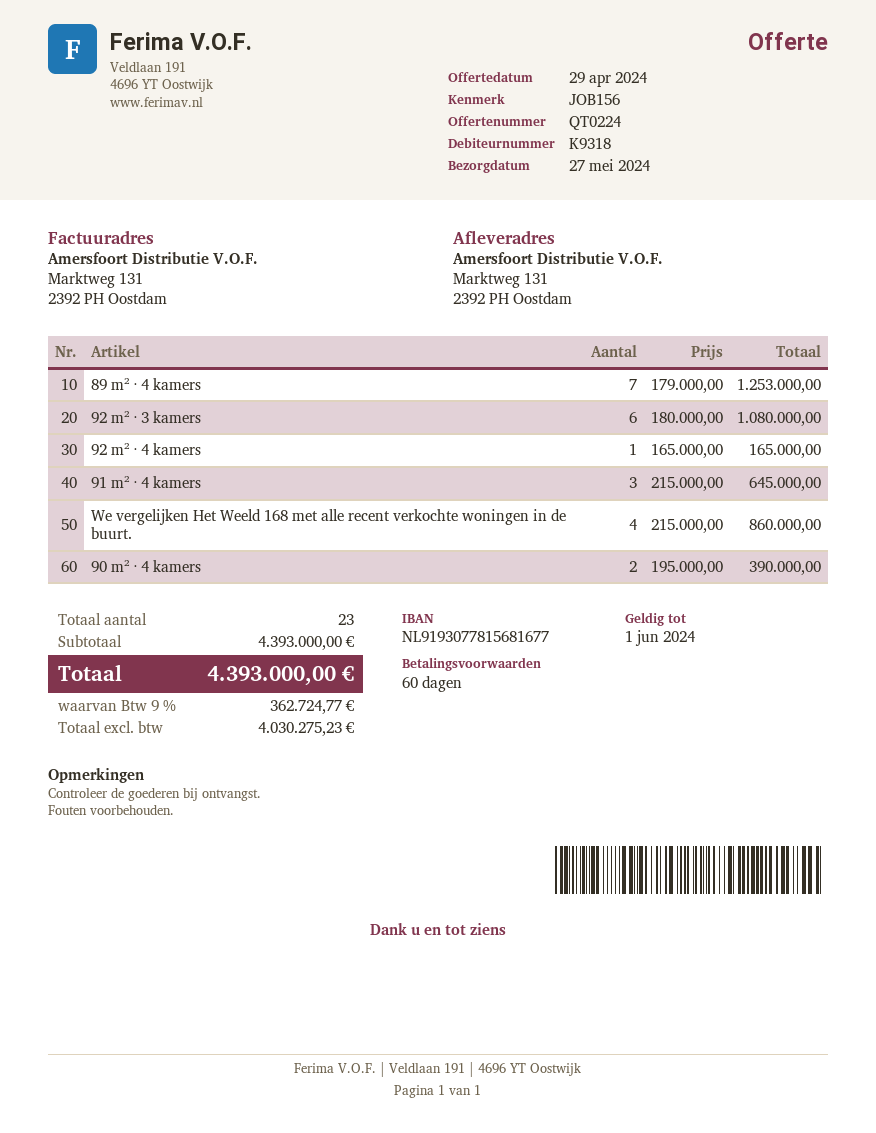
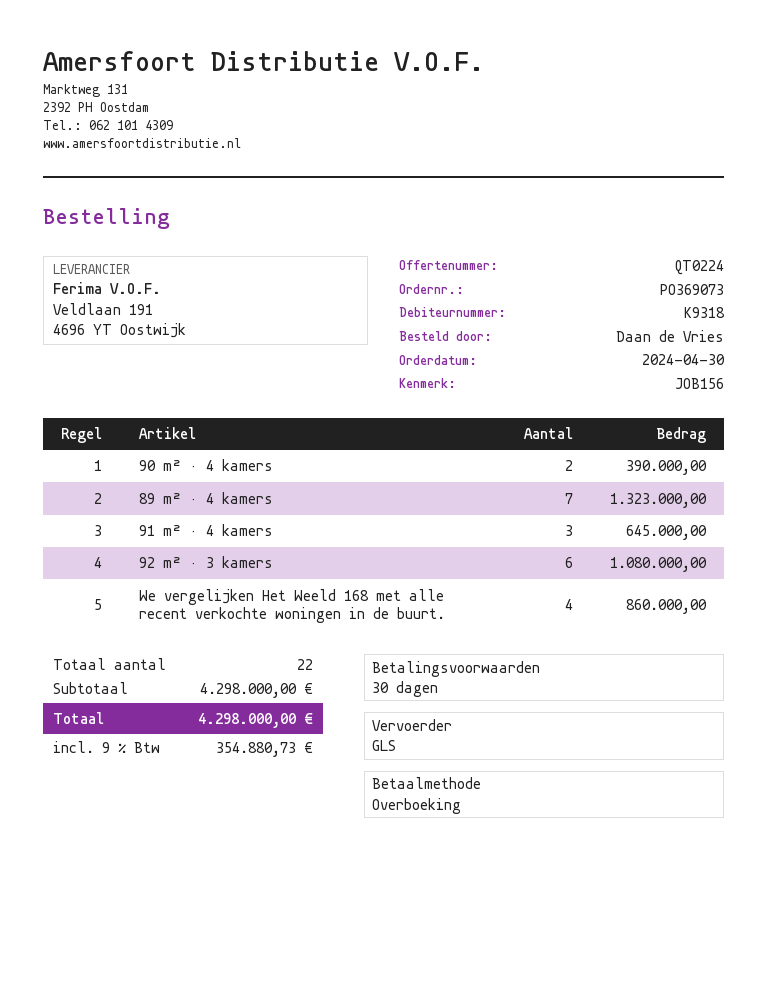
payment terms: 60 days -> 30 days
89 m² · 4 kamers: 7 for 1253000.00 -> 7 for 1323000.00
92 m² · 4 kamers: 1 for 165000.00 -> none
total quantity: 23 -> 22
subtotal: 4393000.00 -> 4298000.00
tax: 9% = 362724.77 -> 9% = 354880.73
total: 4393000.00 -> 4298000.00

